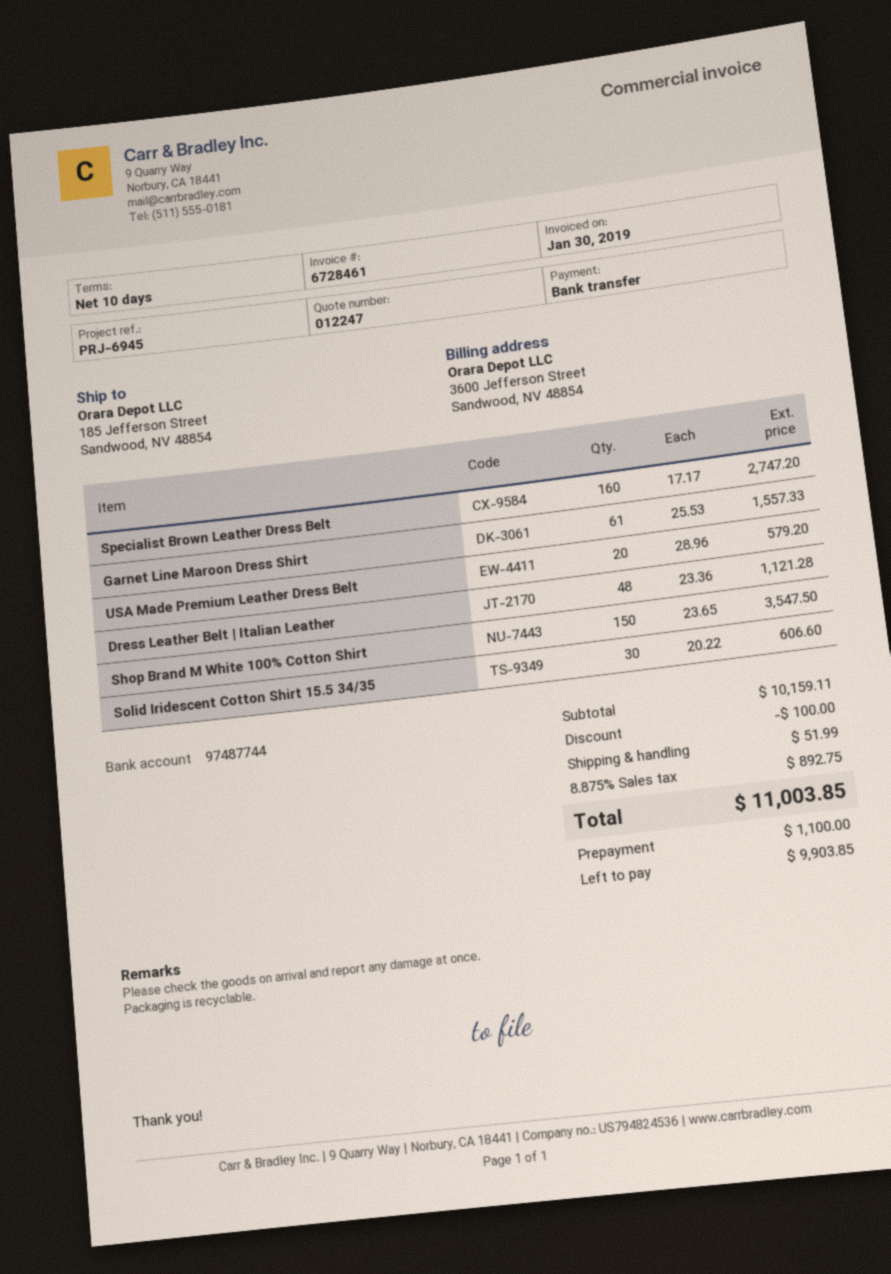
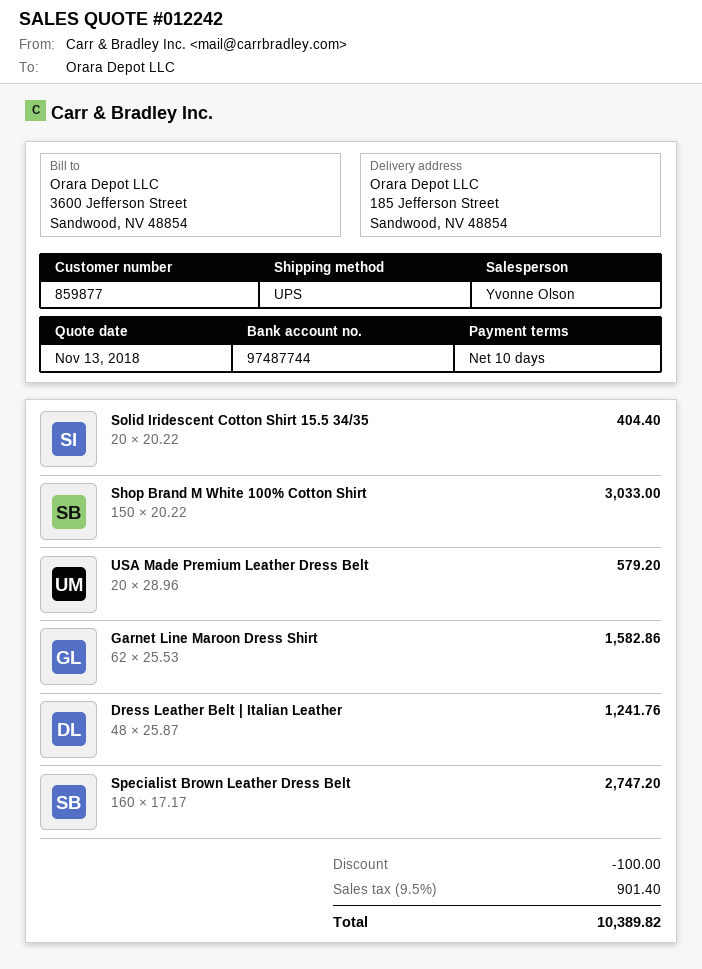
quote number: 012247 -> 012242
Garnet Line Maroon Dress Shirt: 61 x 25.53 = 1557.33 -> 62 x 25.53 = 1582.86
Dress Leather Belt | Italian Leather: 48 x 23.36 = 1121.28 -> 48 x 25.87 = 1241.76
Shop Brand M White 100% Cotton Shirt: 150 x 23.65 = 3547.50 -> 150 x 20.22 = 3033.00
Solid Iridescent Cotton Shirt 15.5 34/35: 30 x 20.22 = 606.60 -> 20 x 20.22 = 404.40
shipping: 51.99 -> none
tax: 8.875% = 892.75 -> 9.5% = 901.40
total: 11003.85 -> 10389.82

